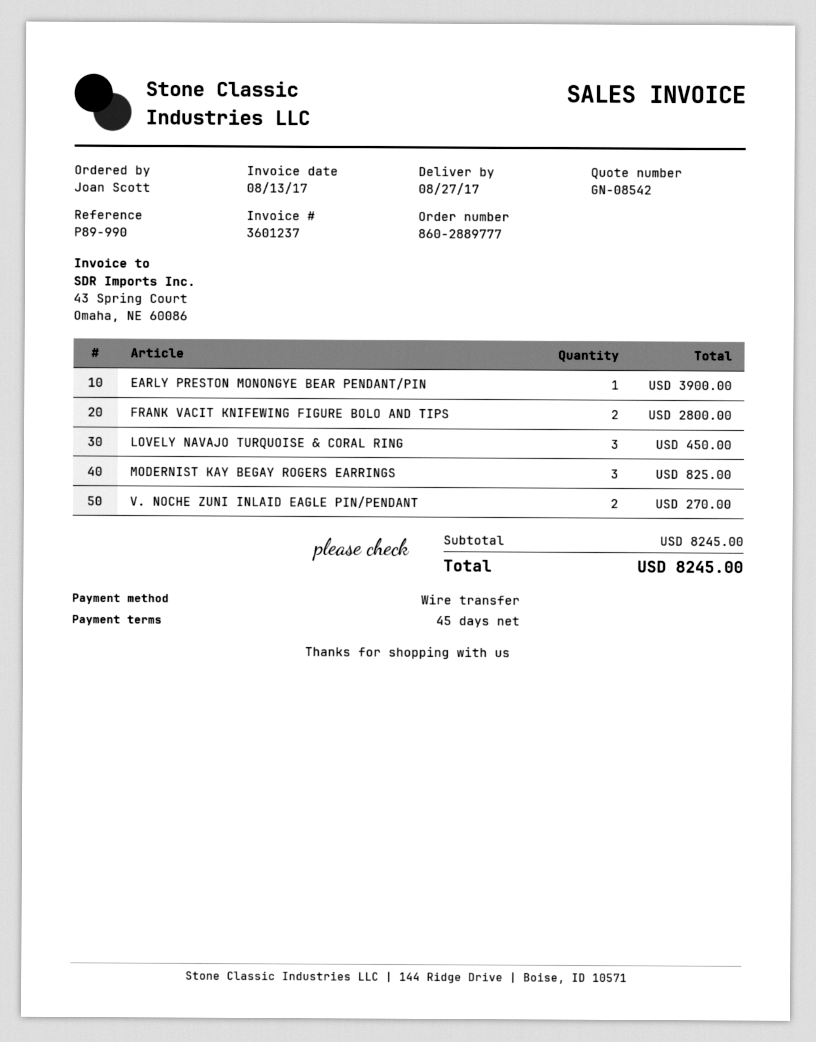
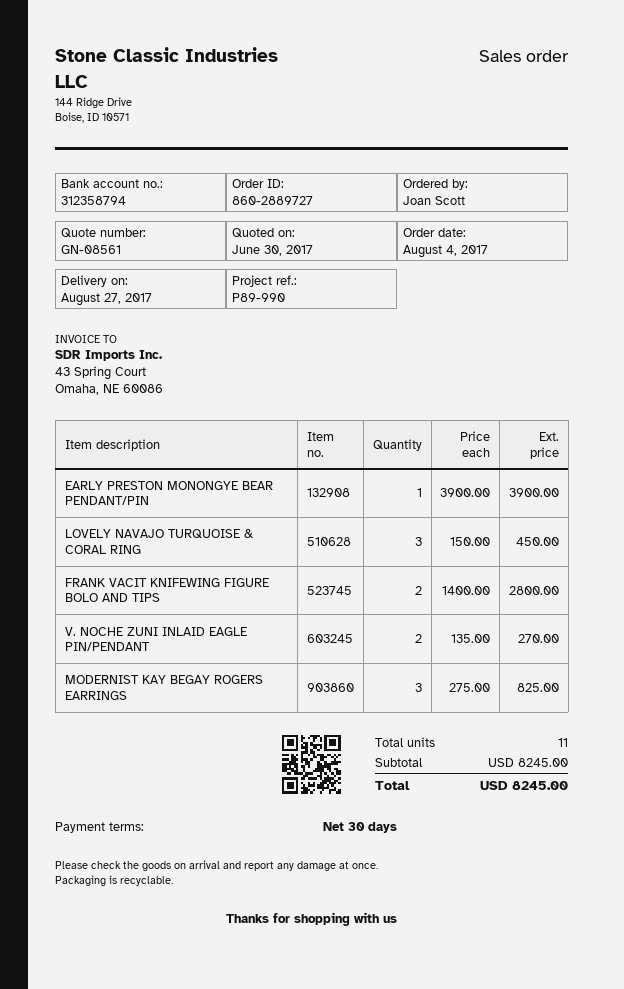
quote number: GN-08542 -> GN-08561
order number: 860-2889777 -> 860-2889727
payment terms: 45 days -> 30 days

